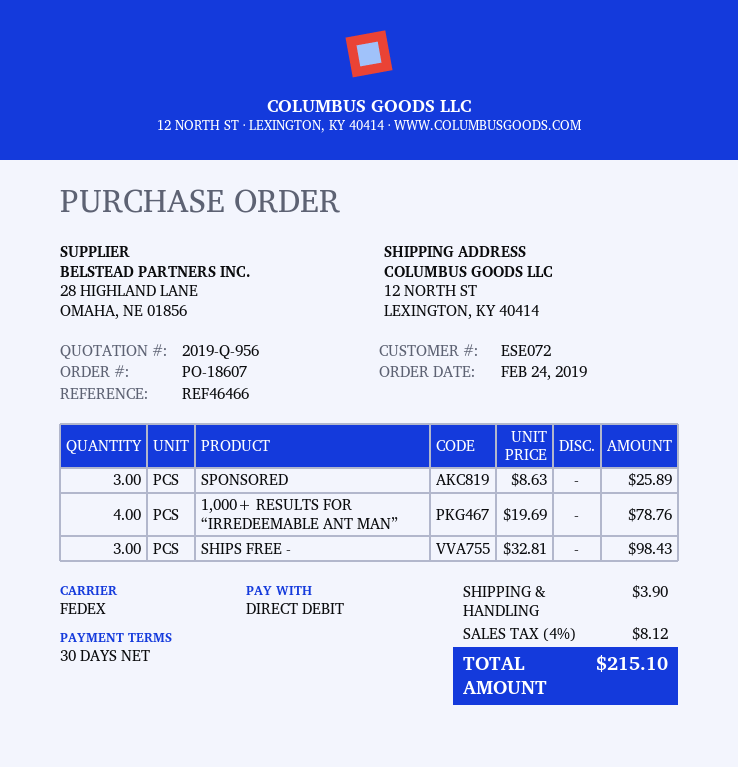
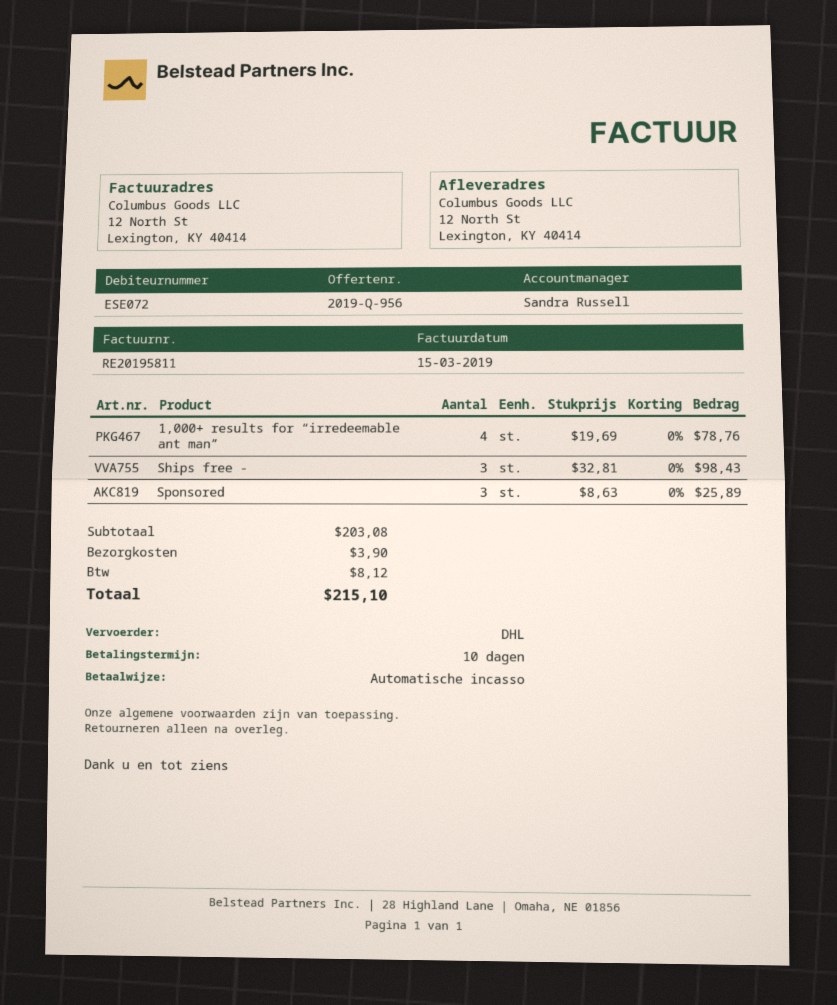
payment terms: 30 days -> 10 days
shipping method: FedEx -> DHL

